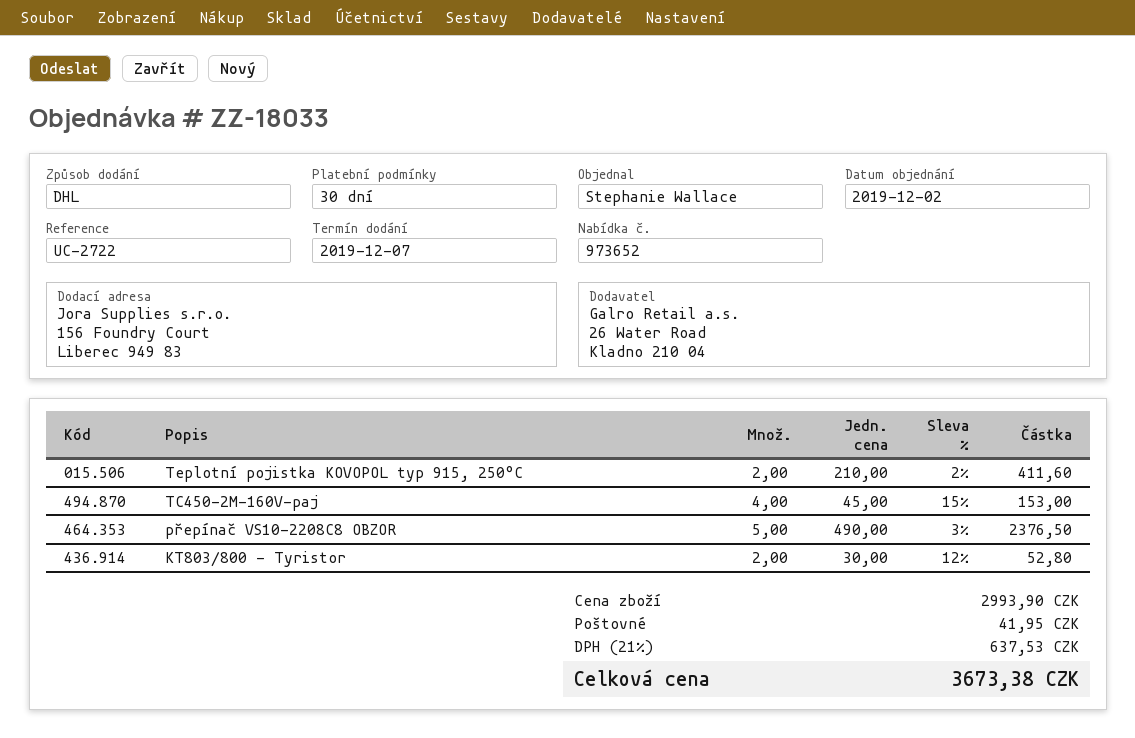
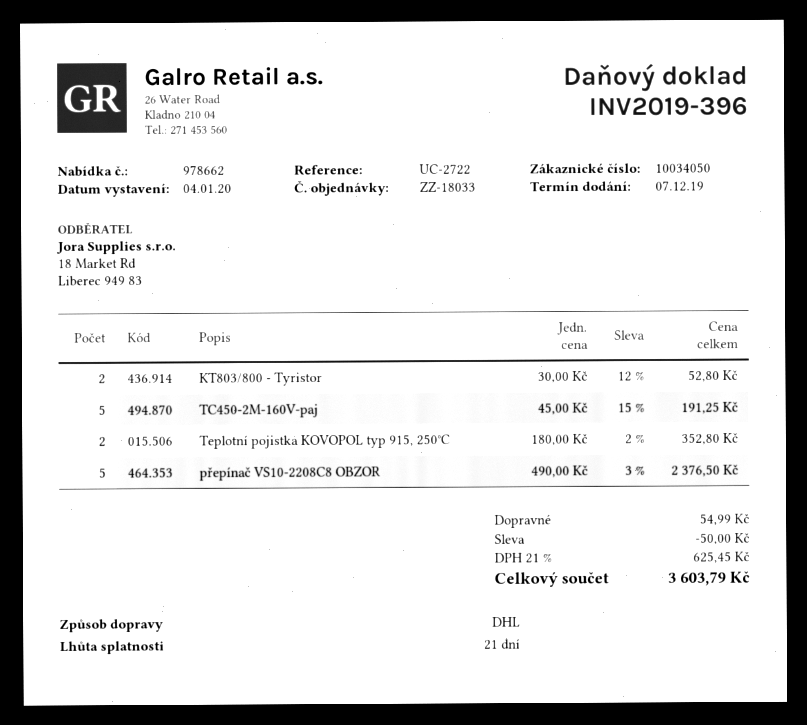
quote number: 973652 -> 978662
payment terms: 30 days -> 21 days
Teplotní pojistka KOVOPOL typ 915, 250°C: 2 x 210.00 - 2% = 411.60 -> 2 x 180.00 - 2% = 352.80
TC450-2M-160V-paj: 4 x 45.00 - 15% = 153.00 -> 5 x 45.00 - 15% = 191.25
discount: none -> 50.00
shipping: 41.95 -> 54.99
tax: 21% = 637.53 -> 21% = 625.45
total: 3673.38 -> 3603.79

